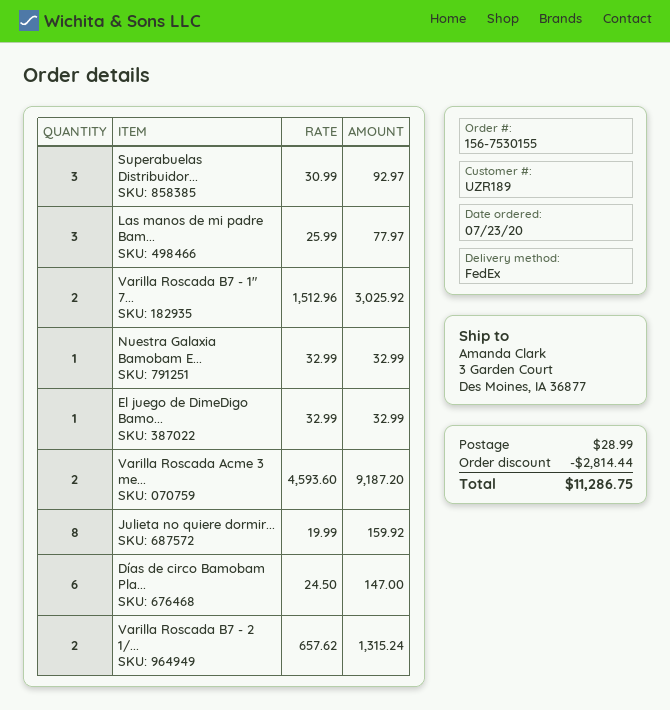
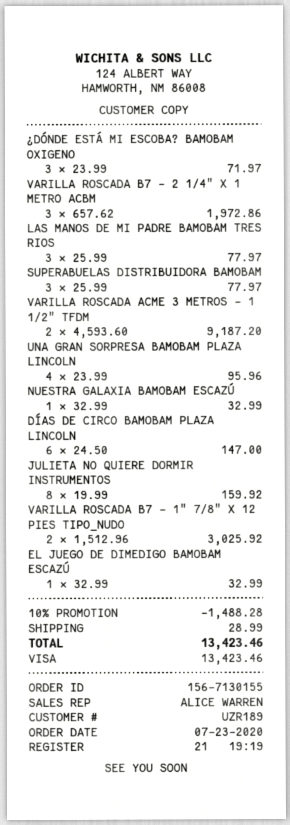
order number: 156-7530155 -> 156-7130155
Superabuelas Distribuidor...: 3 x 30.99 = 92.97 -> 3 x 25.99 = 77.97
Varilla Roscada B7 - 2 1/...: 2 x 657.62 = 1315.24 -> 3 x 657.62 = 1972.86
¿DÓNDE ESTÁ MI ESCOBA? BAMOBAM OXIGENO: none -> 3 x 23.99 = 71.97
UNA GRAN SORPRESA BAMOBAM PLAZA LINCOLN: none -> 4 x 23.99 = 95.96
discount: 2814.44 -> 1488.28
total: 11286.75 -> 13423.46

